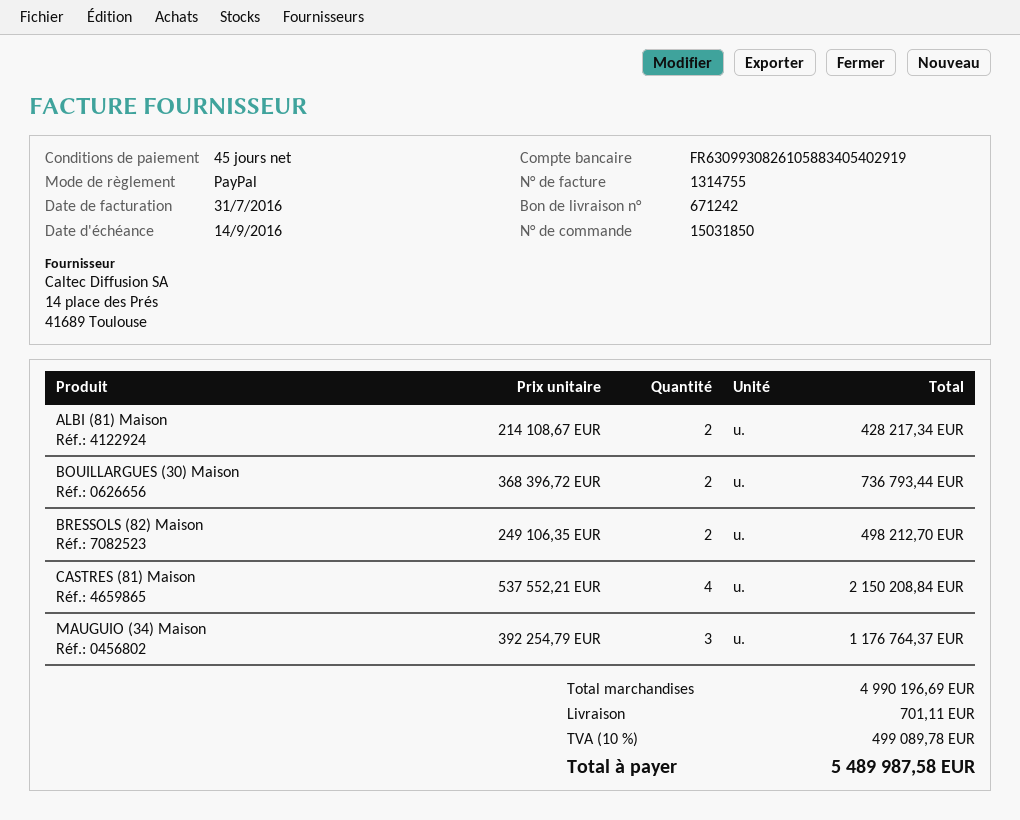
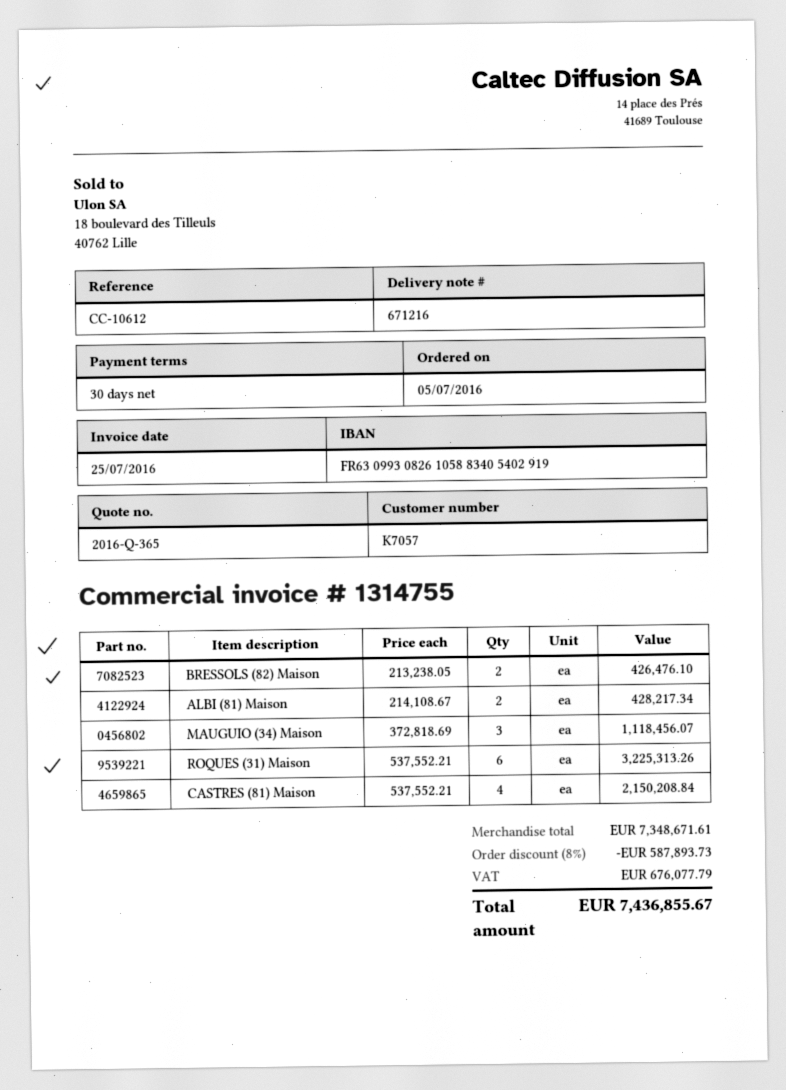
delivery note number: 671242 -> 671216
invoice date: 2016-07-31 -> 2016-07-25
payment terms: 45 days -> 30 days
BOUILLARGUES (30) Maison: 2 x 368396.72 = 736793.44 -> none
BRESSOLS (82) Maison: 2 x 249106.35 = 498212.70 -> 2 x 213238.05 = 426476.10
MAUGUIO (34) Maison: 3 x 392254.79 = 1176764.37 -> 3 x 372818.69 = 1118456.07
ROQUES (31) Maison: none -> 6 x 537552.21 = 3225313.26
subtotal: 4990196.69 -> 7348671.61
discount: none -> 8% = 587893.73
shipping: 701.11 -> none
tax: 499089.78 -> 676077.79
total: 5489987.58 -> 7436855.67

